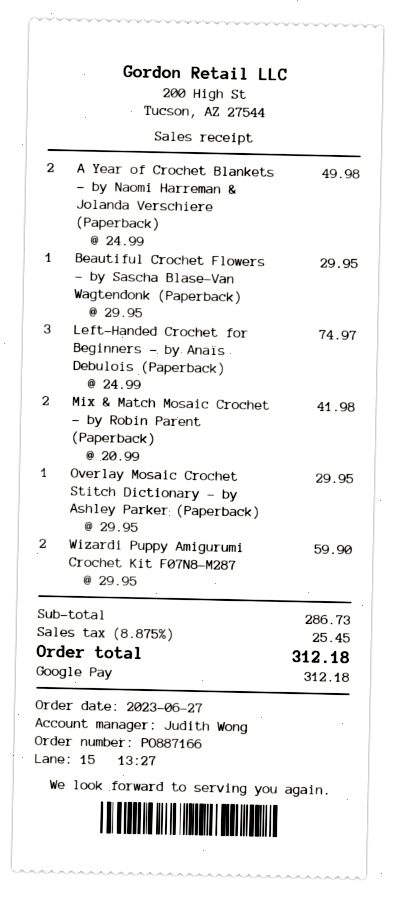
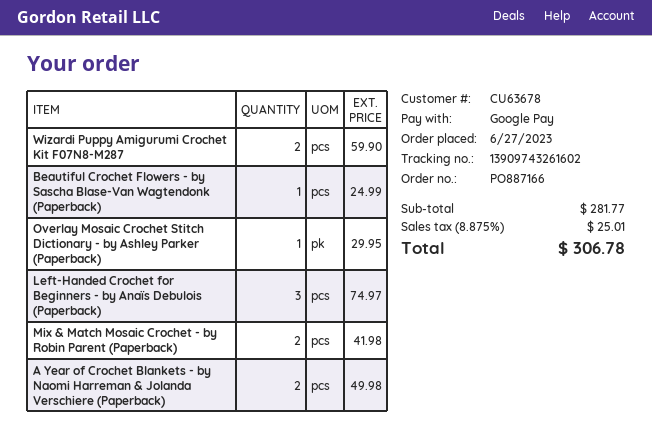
Beautiful Crochet Flowers - by Sascha Blase-Van Wagtendonk (Paperback): 1 for 29.95 -> 1 for 24.99
subtotal: 286.73 -> 281.77
tax: 8.875% = 25.45 -> 8.875% = 25.01
total: 312.18 -> 306.78

